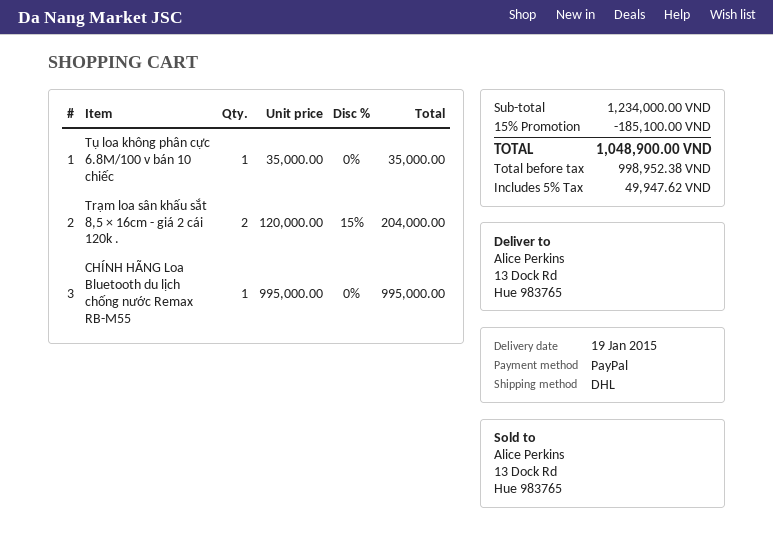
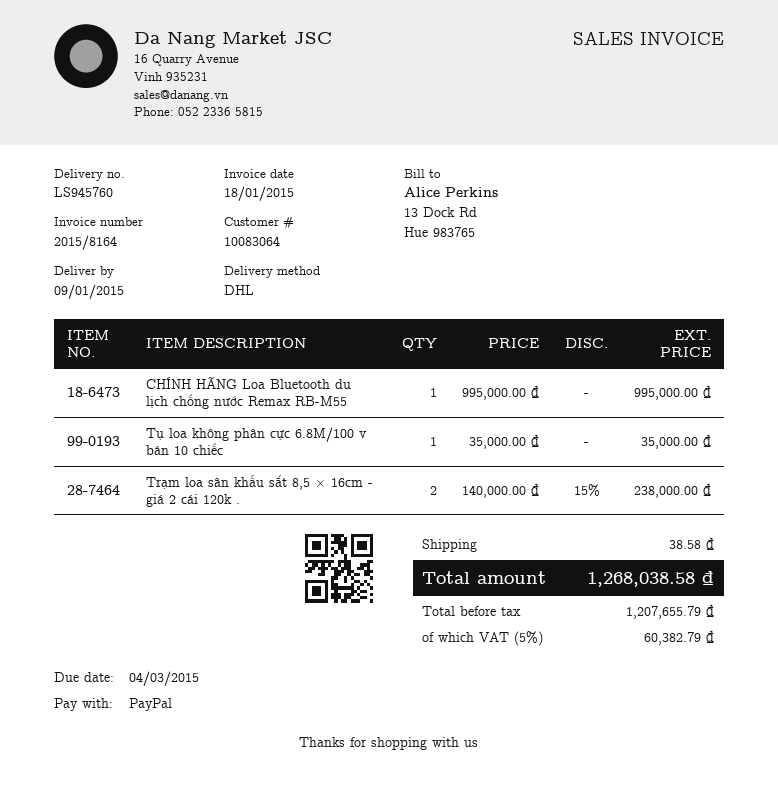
delivery date: 2015-01-19 -> 2015-01-09
Trạm loa sân khấu sắt 8,5 × 16cm - giá 2 cái 120k .: 2 x 120000.00 - 15% = 204000.00 -> 2 x 140000.00 - 15% = 238000.00
discount: 15% = 185100.00 -> none
shipping: none -> 38.58
net: 998952.38 -> 1207655.79
tax: 5% = 49947.62 -> 5% = 60382.79
total: 1048900.00 -> 1268038.58

